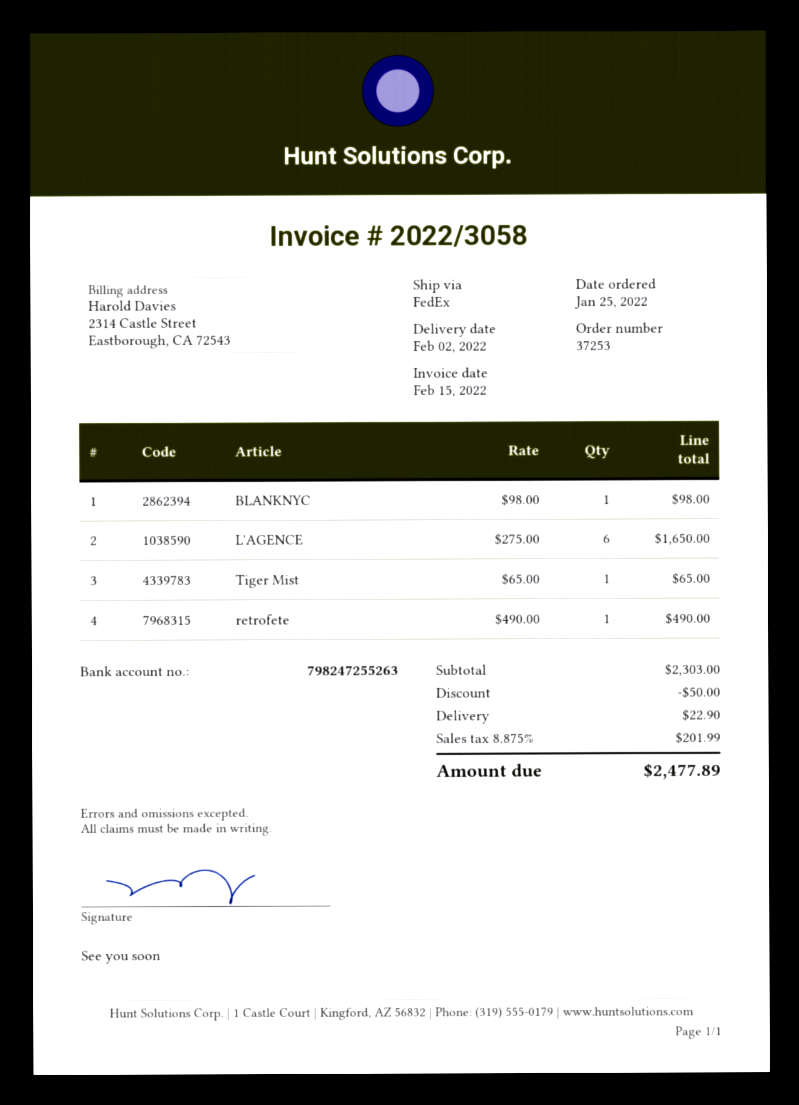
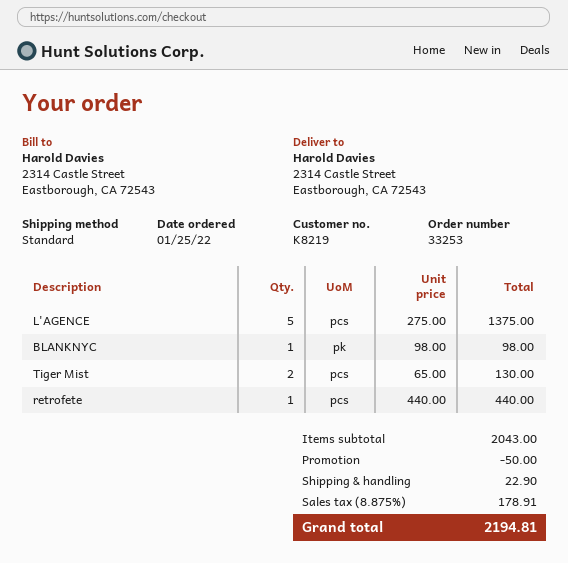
order number: 37253 -> 33253
shipping method: FedEx -> standard
L'AGENCE: 6 x 275.00 = 1650.00 -> 5 x 275.00 = 1375.00
Tiger Mist: 1 x 65.00 = 65.00 -> 2 x 65.00 = 130.00
retrofete: 1 x 490.00 = 490.00 -> 1 x 440.00 = 440.00
subtotal: 2303.00 -> 2043.00
tax: 8.875% = 201.99 -> 8.875% = 178.91
total: 2477.89 -> 2194.81

